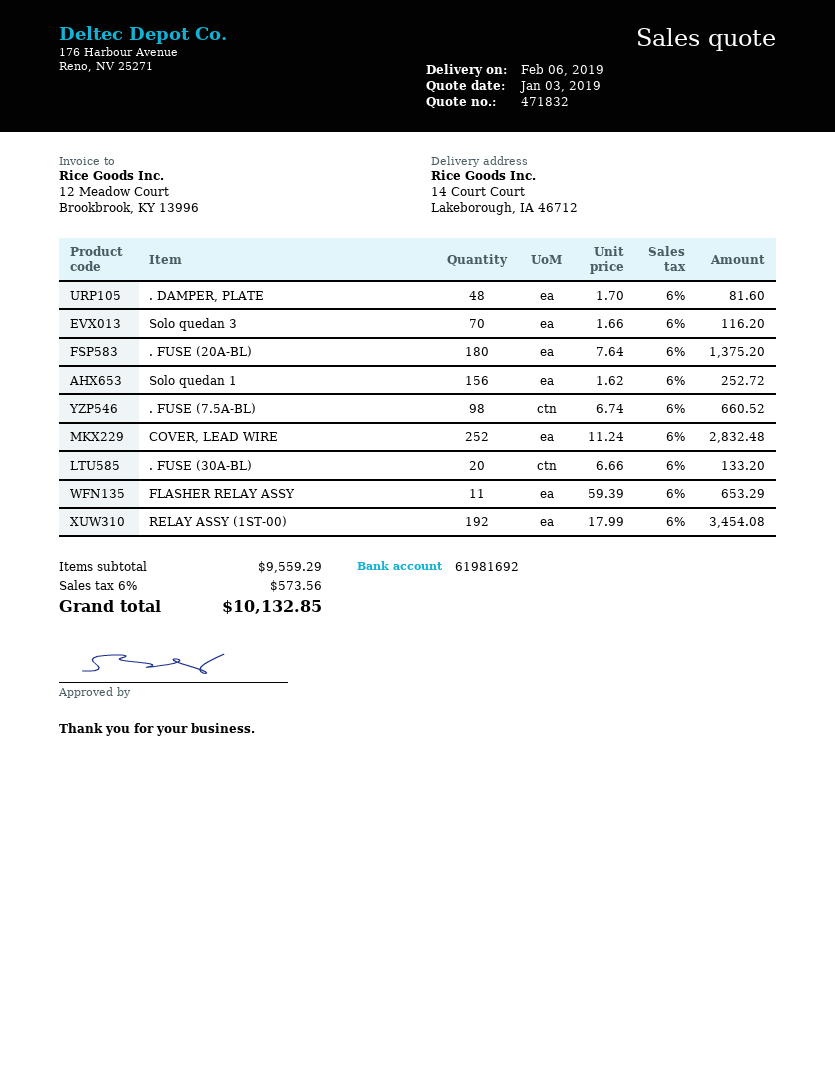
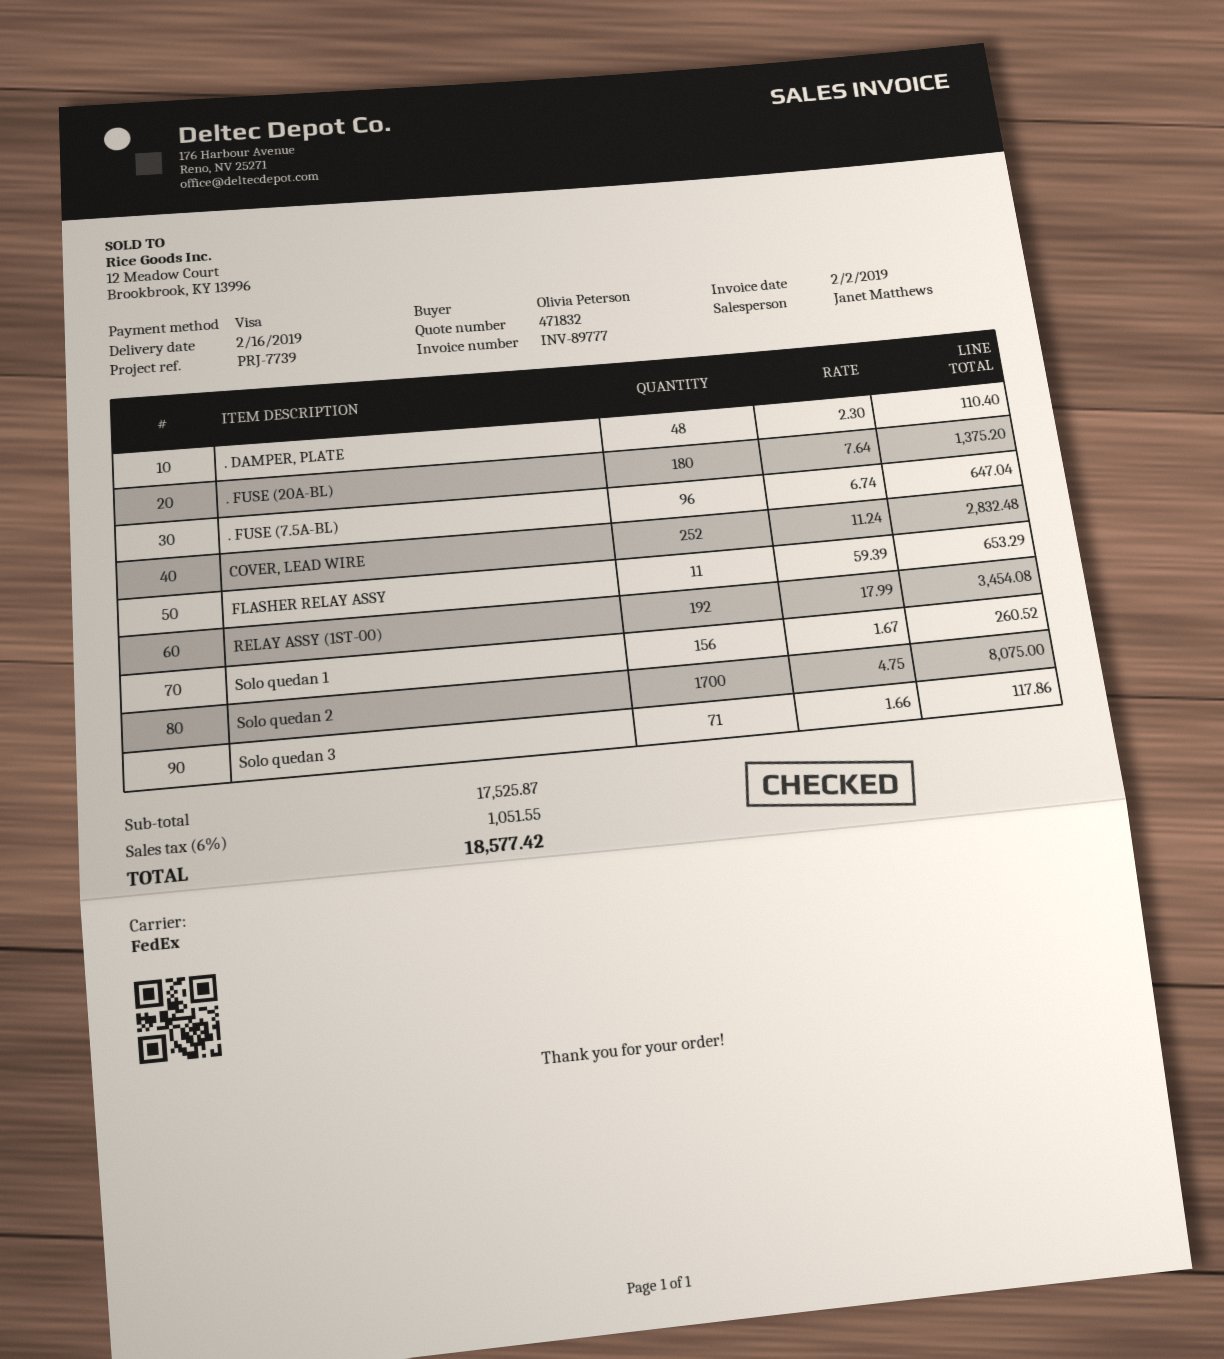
delivery date: 2019-02-06 -> 2019-02-16
. DAMPER, PLATE: 48 x 1.70 = 81.60 -> 48 x 2.30 = 110.40
Solo quedan 3: 70 x 1.66 = 116.20 -> 71 x 1.66 = 117.86
Solo quedan 1: 156 x 1.62 = 252.72 -> 156 x 1.67 = 260.52
. FUSE (7.5A-BL): 98 x 6.74 = 660.52 -> 96 x 6.74 = 647.04
. FUSE (30A-BL): 20 x 6.66 = 133.20 -> none
Solo quedan 2: none -> 1700 x 4.75 = 8075.00
subtotal: 9559.29 -> 17525.87
tax: 6% = 573.56 -> 6% = 1051.55
total: 10132.85 -> 18577.42

